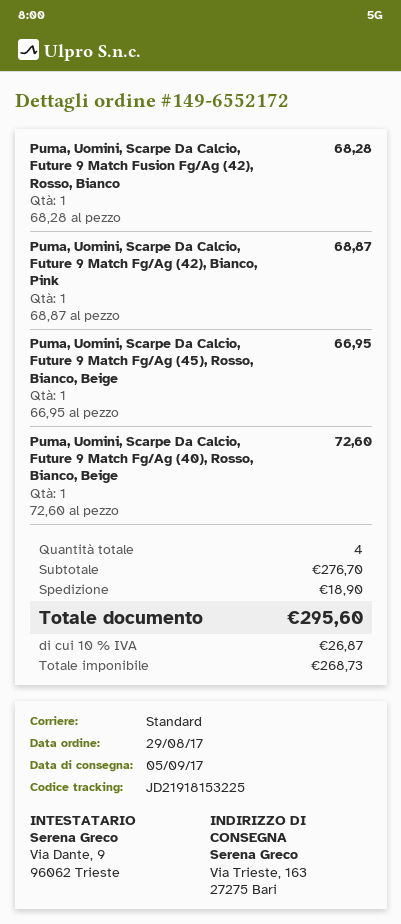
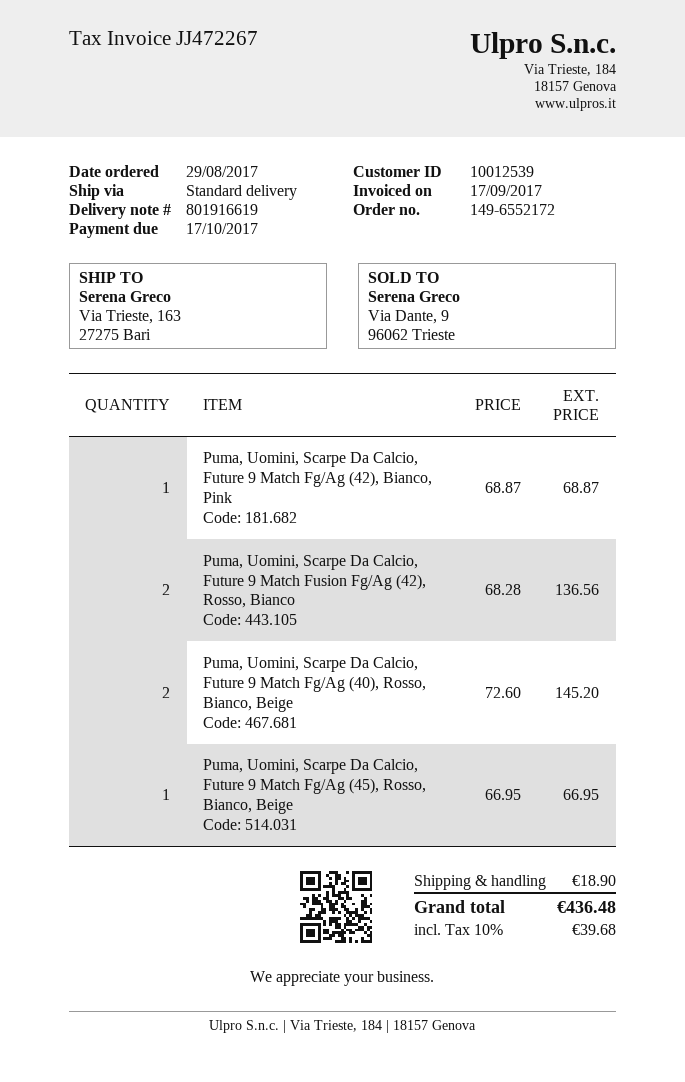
Puma, Uomini, Scarpe Da Calcio, Future 9 Match Fusion Fg/Ag (42), Rosso, Bianco: 1 x 68.28 = 68.28 -> 2 x 68.28 = 136.56
Puma, Uomini, Scarpe Da Calcio, Future 9 Match Fg/Ag (40), Rosso, Bianco, Beige: 1 x 72.60 = 72.60 -> 2 x 72.60 = 145.20
tax: 10% = 26.87 -> 10% = 39.68
total: 295.60 -> 436.48

